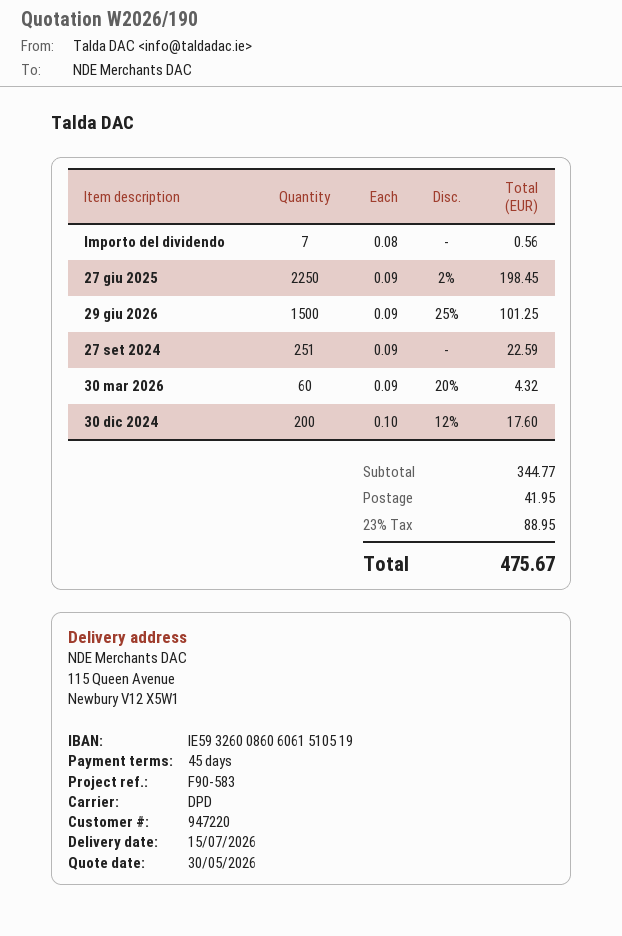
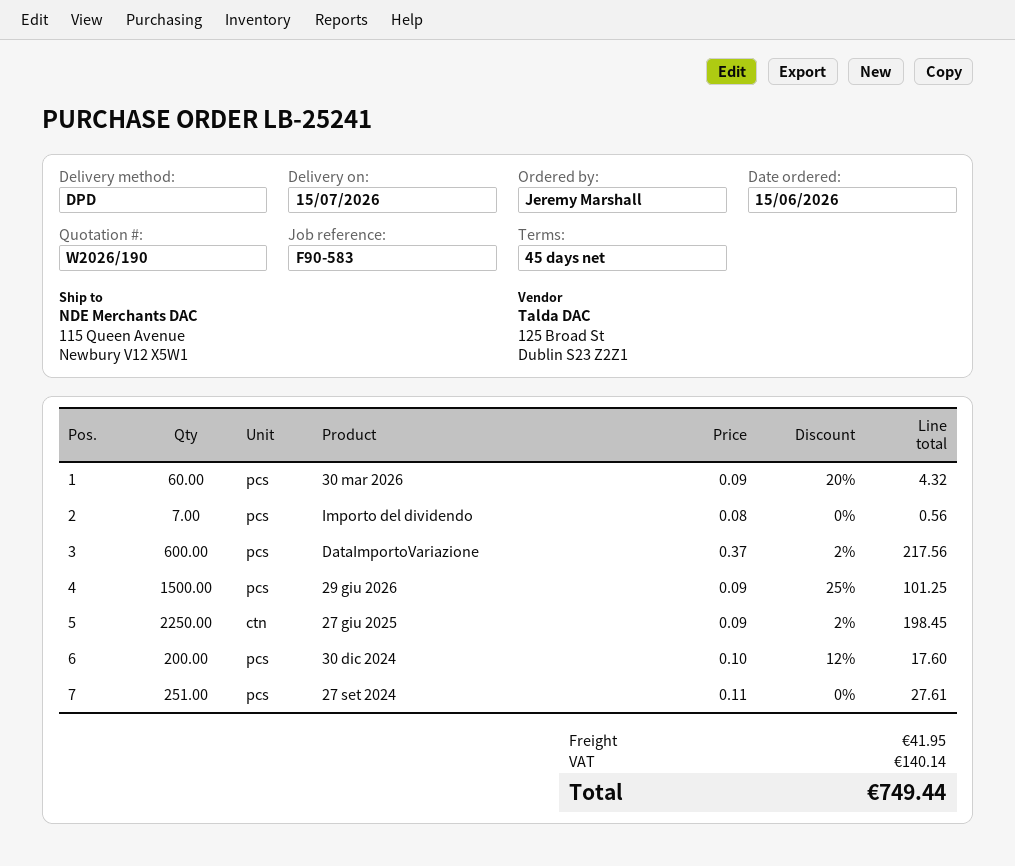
27 set 2024: 251 x 0.09 = 22.59 -> 251 x 0.11 = 27.61
DataImportoVariazione: none -> 600 x 0.37 - 2% = 217.56
tax: 88.95 -> 140.14
total: 475.67 -> 749.44

